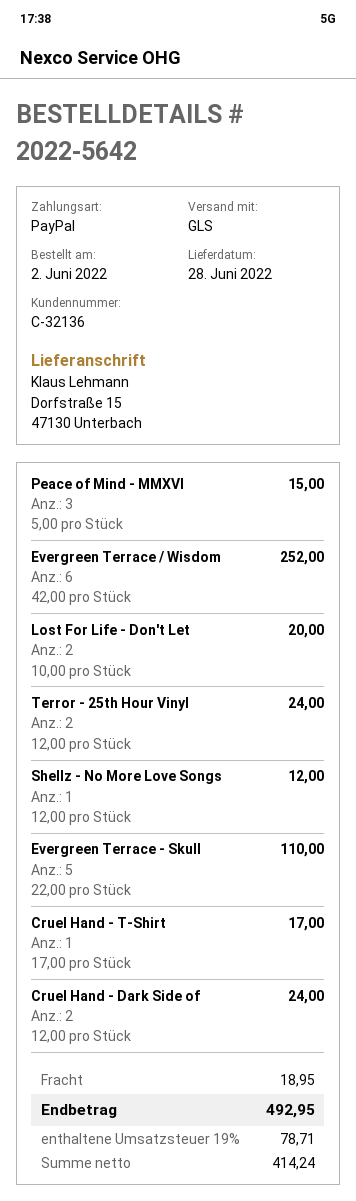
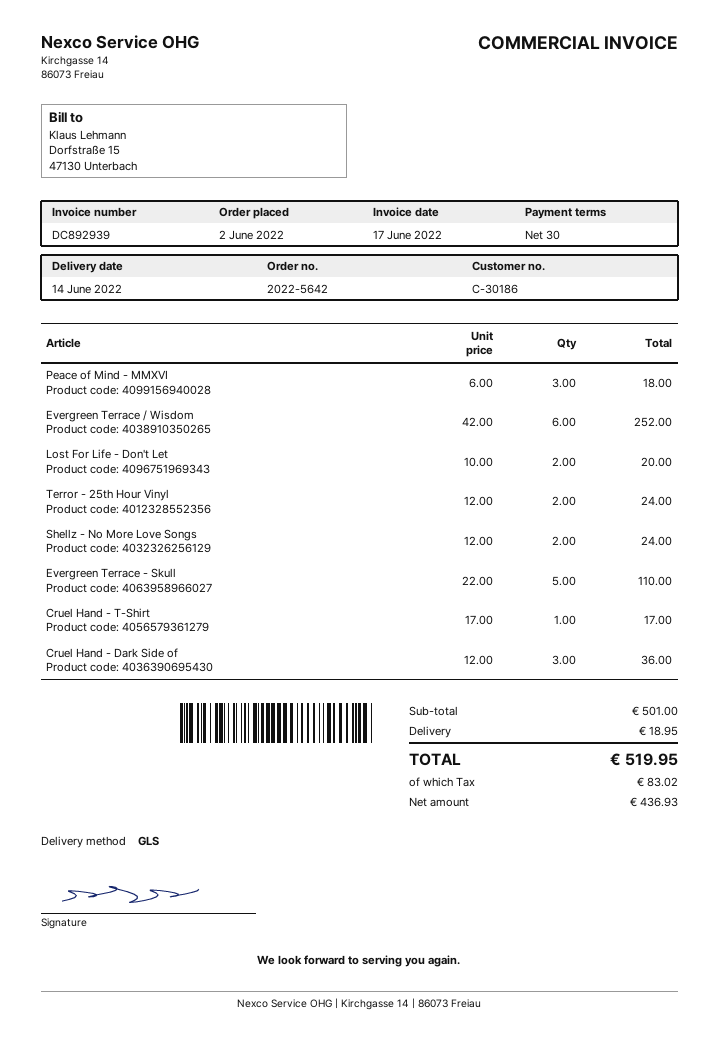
delivery date: 2022-06-28 -> 2022-06-14
customer number: C-32136 -> C-30186
Peace of Mind - MMXVI: 3 x 5.00 = 15.00 -> 3 x 6.00 = 18.00
Shellz - No More Love Songs: 1 x 12.00 = 12.00 -> 2 x 12.00 = 24.00
Cruel Hand - Dark Side of: 2 x 12.00 = 24.00 -> 3 x 12.00 = 36.00
net: 414.24 -> 436.93
tax: 78.71 -> 83.02
total: 492.95 -> 519.95

